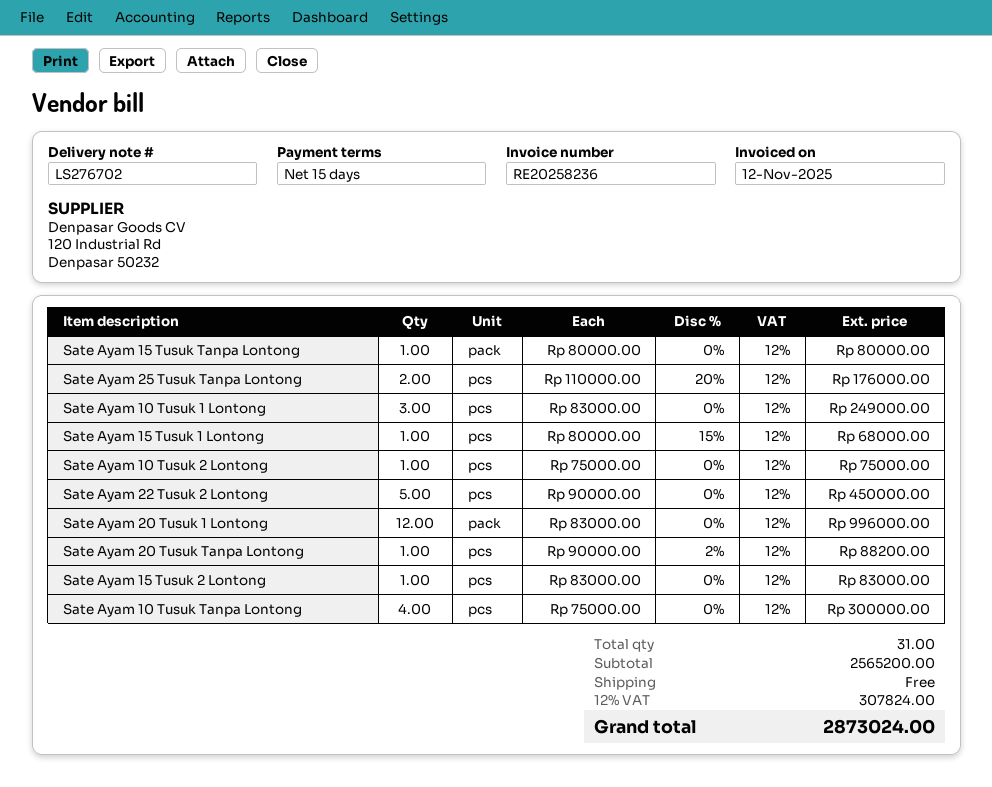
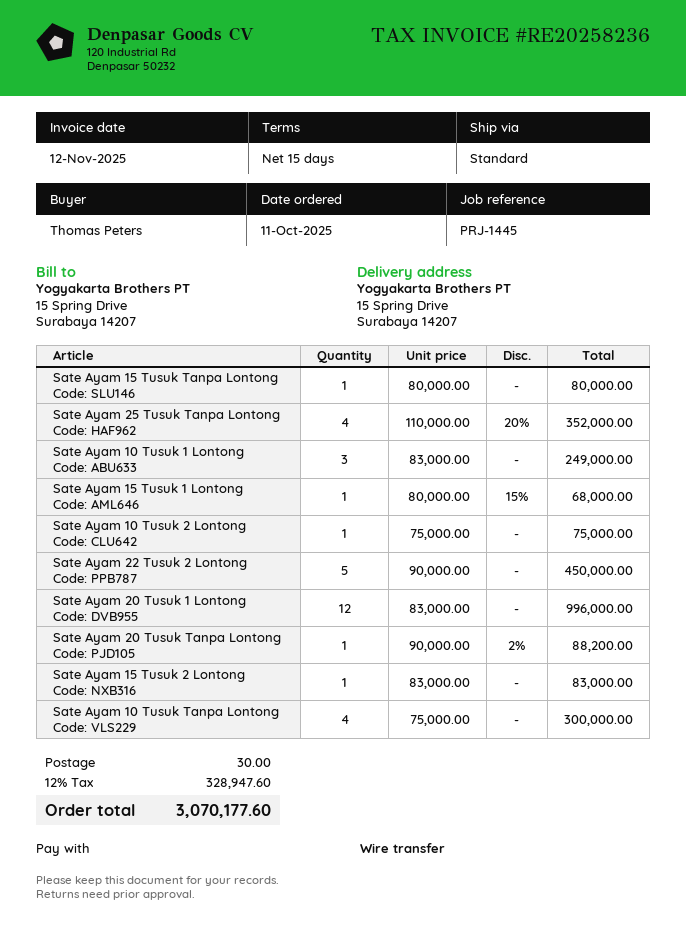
Sate Ayam 25 Tusuk Tanpa Lontong: 2 x 110000.00 - 20% = 176000.00 -> 4 x 110000.00 - 20% = 352000.00
shipping: 0.00 -> 30.00
tax: 12% = 307824.00 -> 12% = 328947.60
total: 2873024.00 -> 3070177.60

